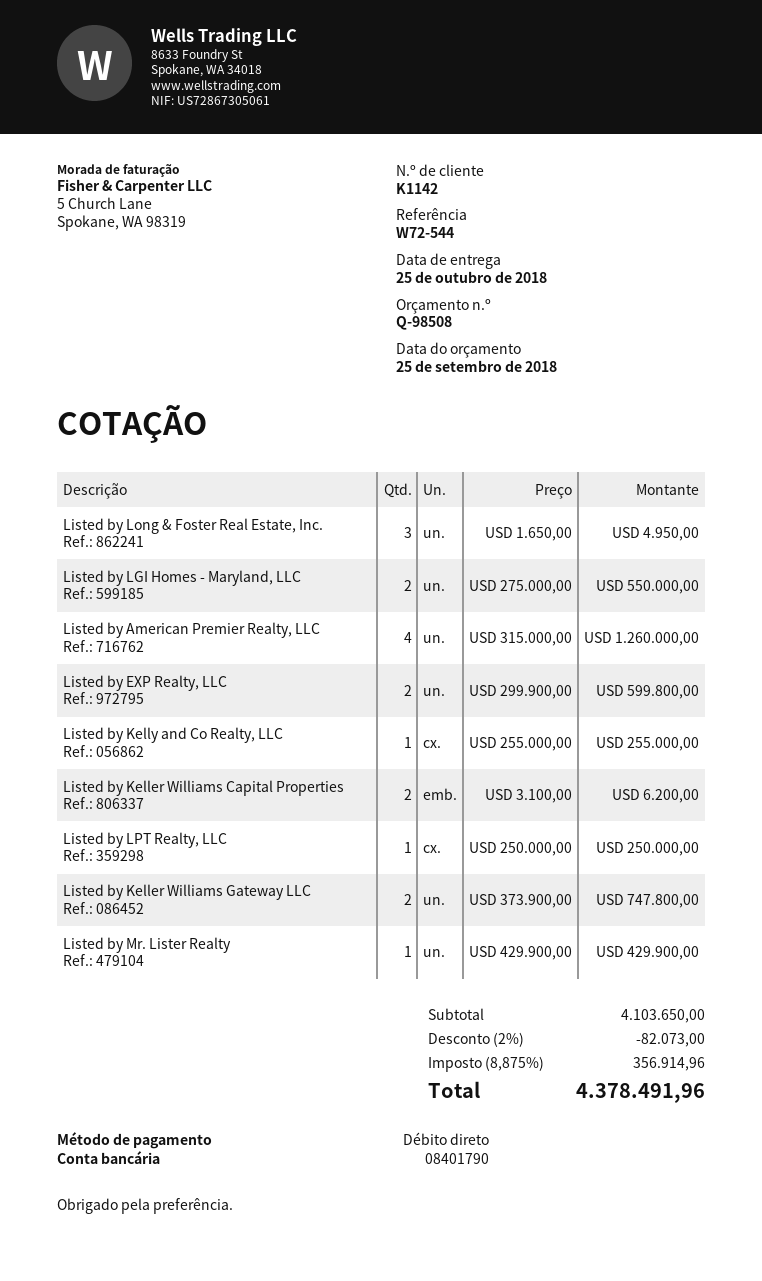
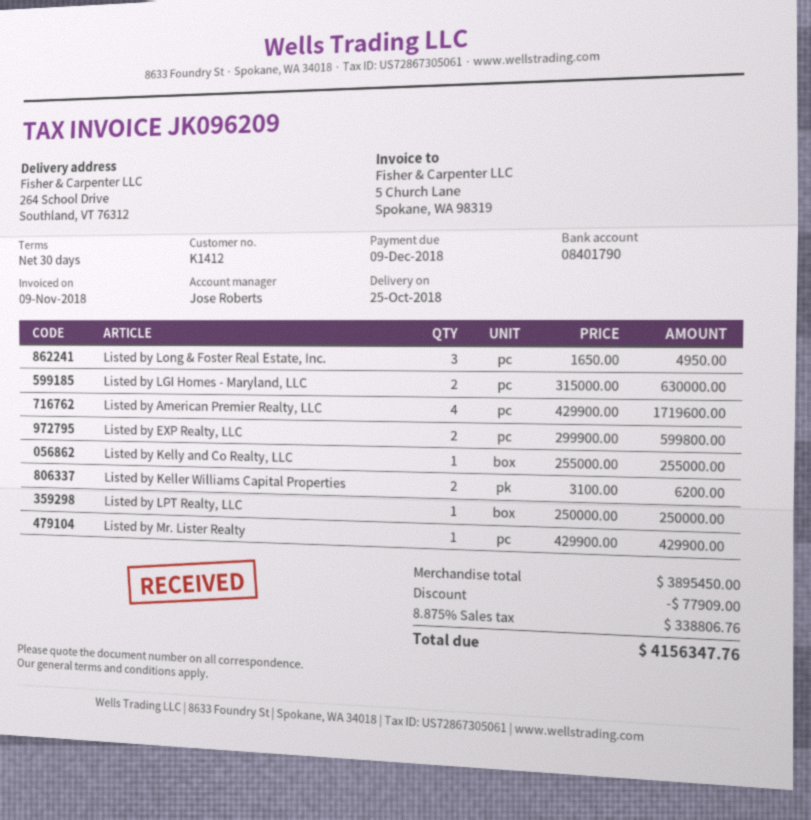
customer number: K1142 -> K1412
Listed by LGI Homes - Maryland, LLC: 2 x 275000.00 = 550000.00 -> 2 x 315000.00 = 630000.00
Listed by American Premier Realty, LLC: 4 x 315000.00 = 1260000.00 -> 4 x 429900.00 = 1719600.00
Listed by Keller Williams Gateway LLC: 2 x 373900.00 = 747800.00 -> none
subtotal: 4103650.00 -> 3895450.00
discount: 82073.00 -> 77909.00
tax: 8.875% = 356914.96 -> 8.875% = 338806.76
total: 4378491.96 -> 4156347.76

